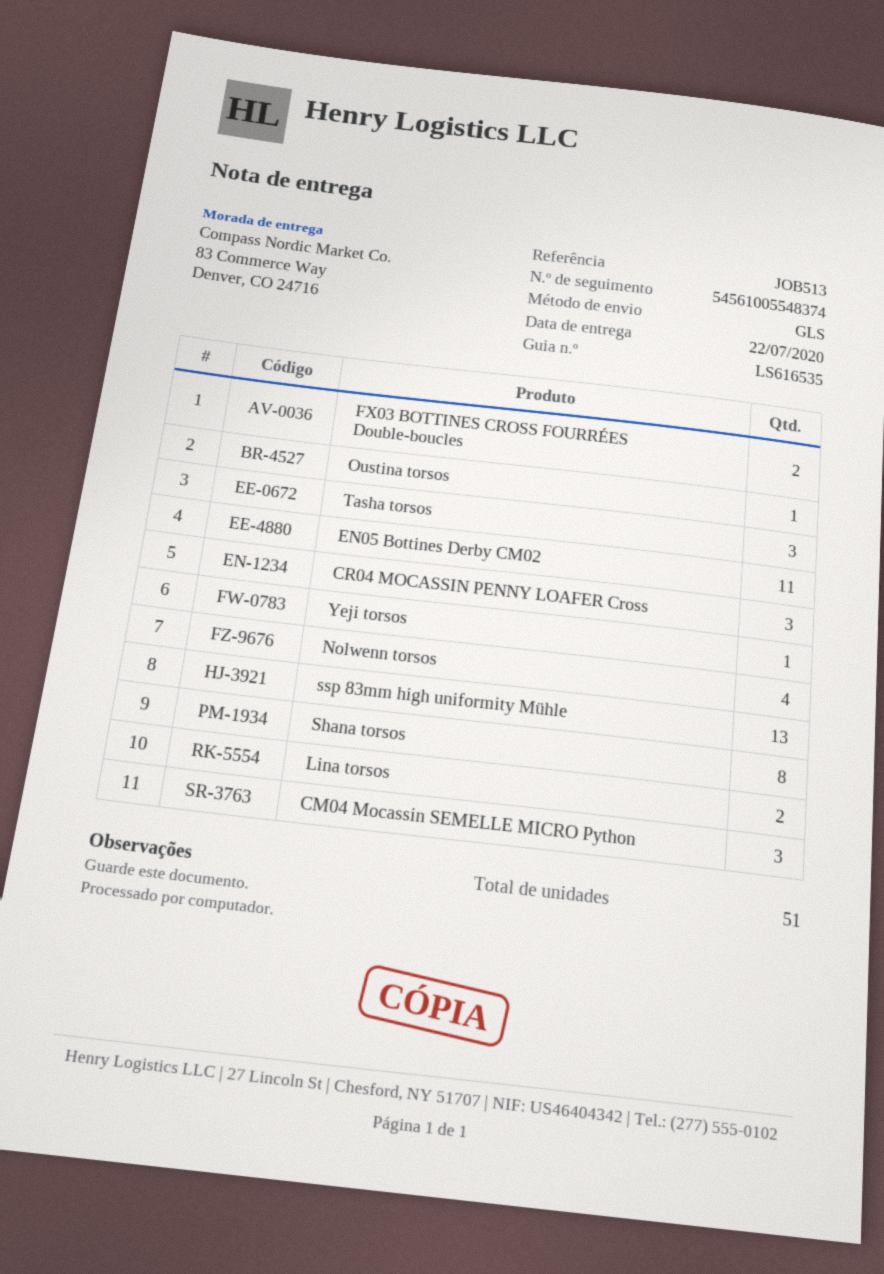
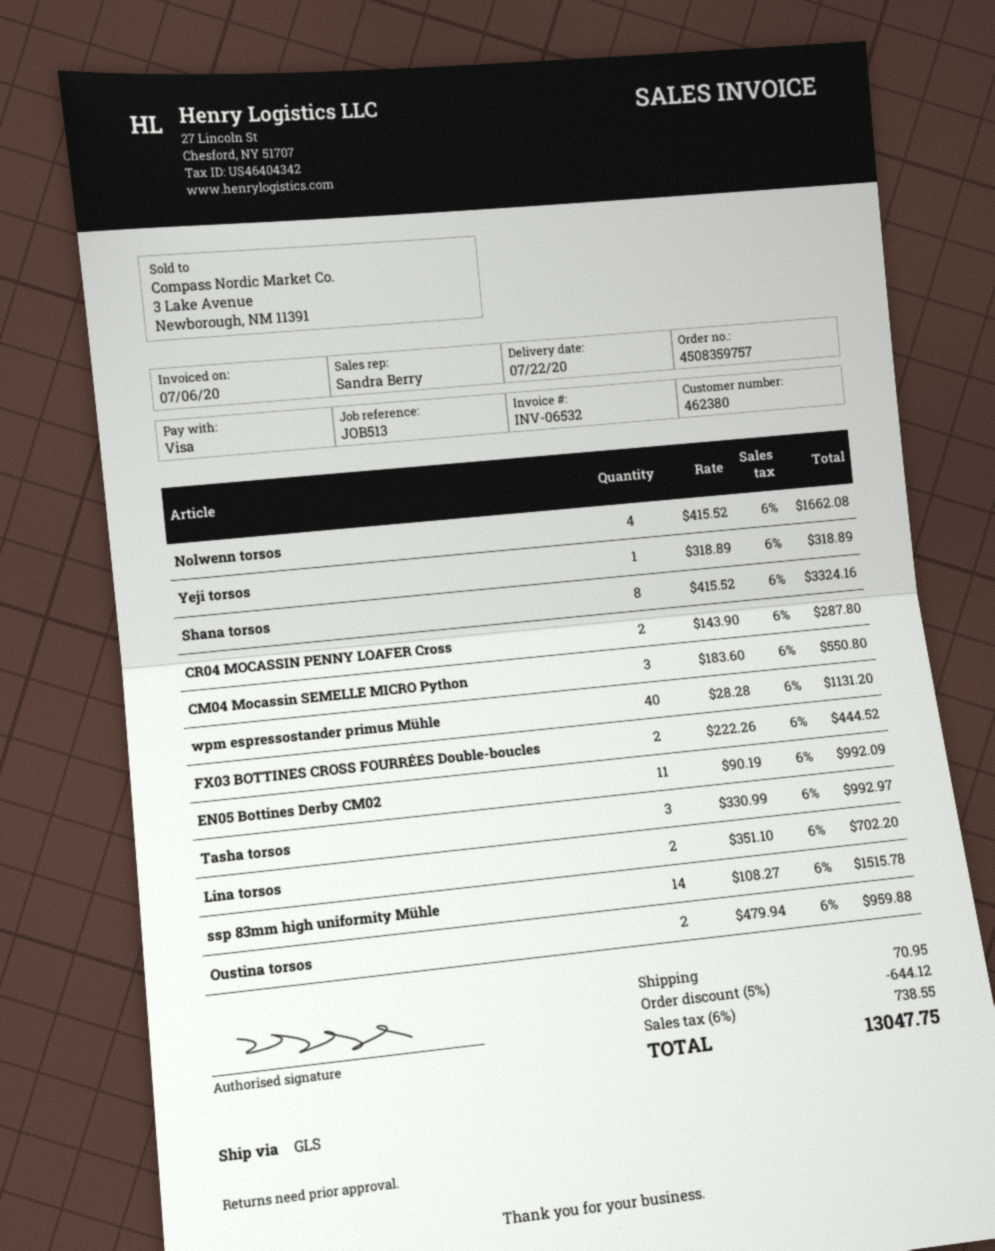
Oustina torsos: 1 -> 2
CR04 MOCASSIN PENNY LOAFER Cross: 3 -> 2
ssp 83mm high uniformity Mühle: 13 -> 14
wpm espressostander primus Mühle: none -> 40

